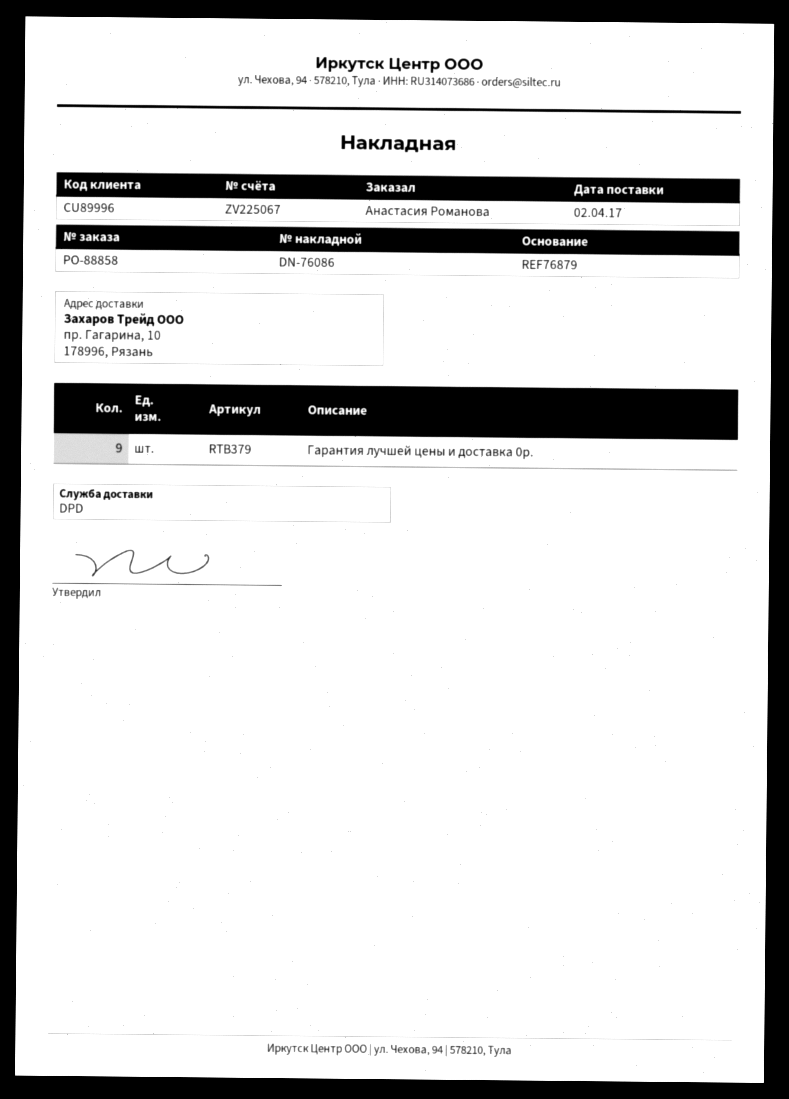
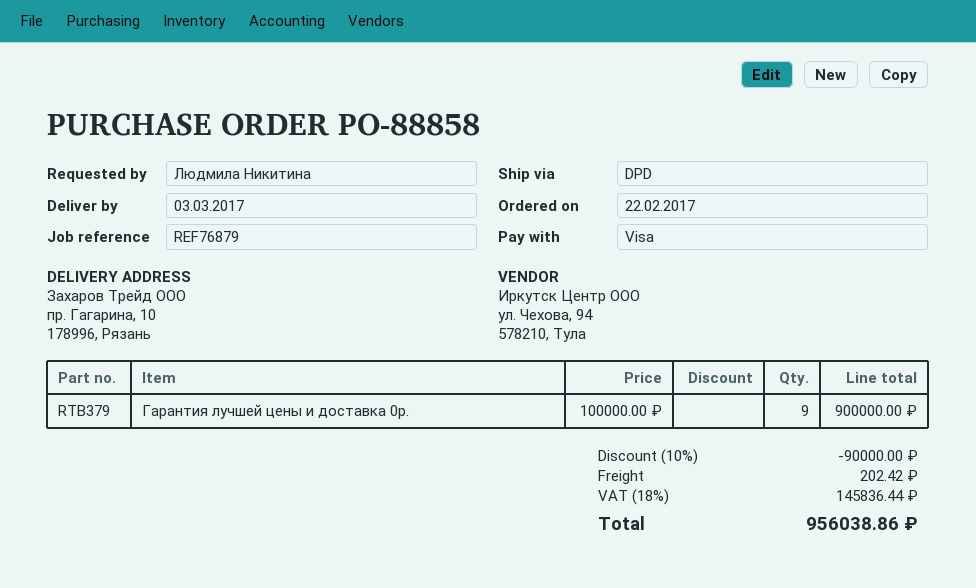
delivery date: 2017-04-02 -> 2017-03-03
ordered by: Анастасия Романова -> Людмила Никитина

